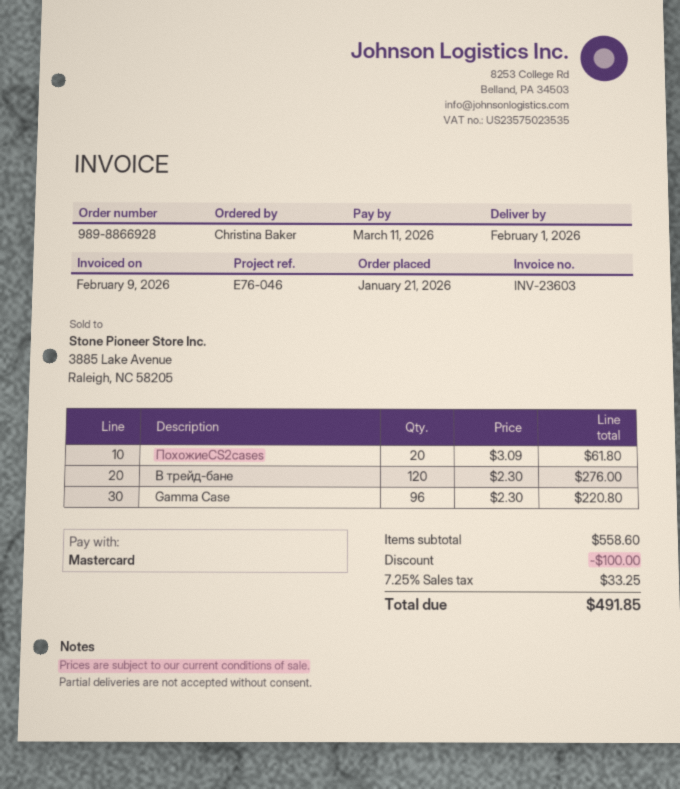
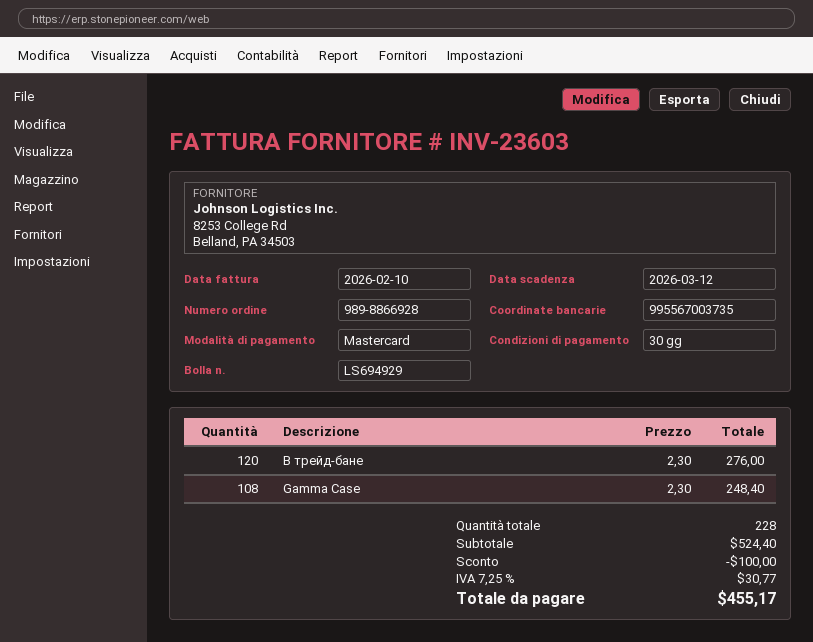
invoice date: 2026-02-09 -> 2026-02-10
due date: 2026-03-11 -> 2026-03-12
ПохожиеCS2cases: 20 x 3.09 = 61.80 -> none
Gamma Case: 96 x 2.30 = 220.80 -> 108 x 2.30 = 248.40
subtotal: 558.60 -> 524.40
tax: 7.25% = 33.25 -> 7.25% = 30.77
total: 491.85 -> 455.17

